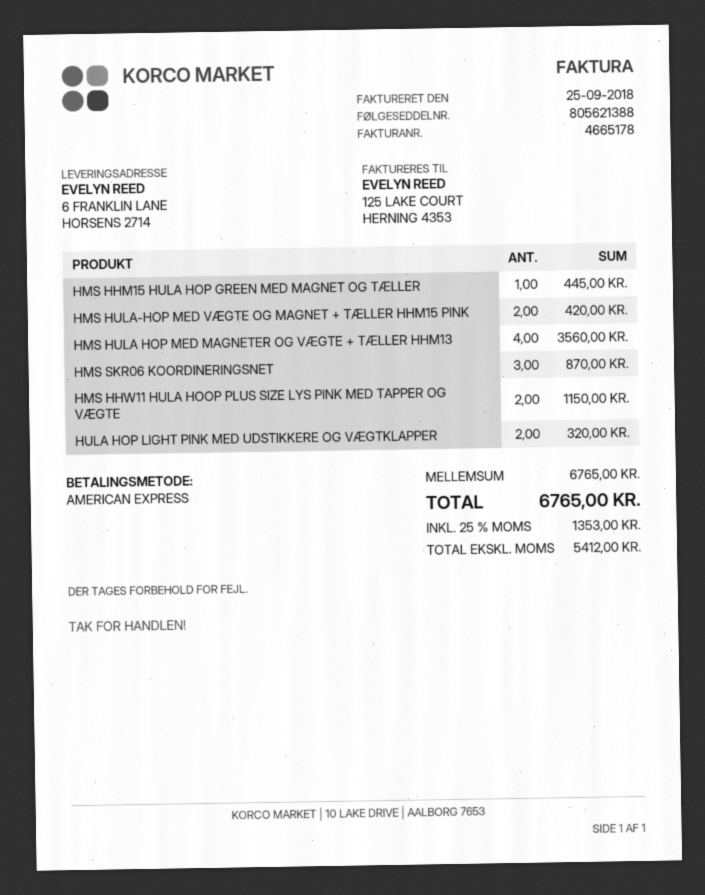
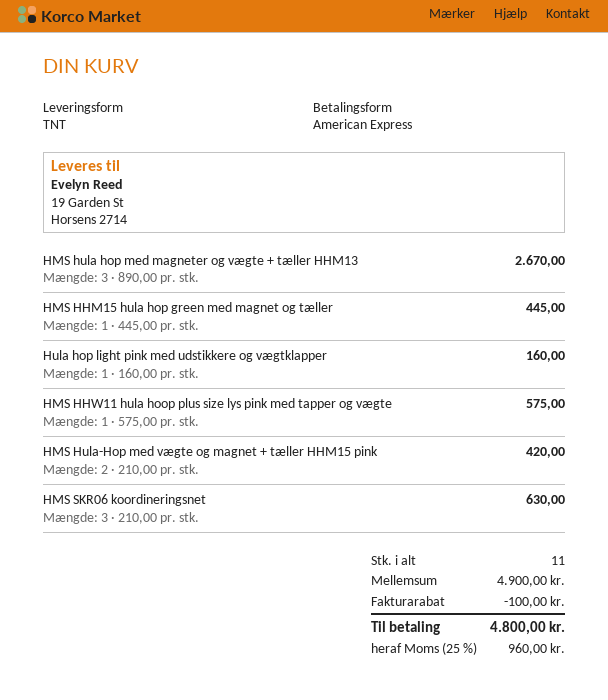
ship to: 6 FRANKLIN LANE, HORSENS 2714 -> 19 Garden St, Horsens 2714
HMS HULA HOP MED MAGNETER OG VÆGTE + TÆLLER HHM13: 4 for 3560.00 -> 3 for 2670.00
HMS SKR06 KOORDINERINGSNET: 3 for 870.00 -> 3 for 630.00
HMS HHW11 HULA HOOP PLUS SIZE LYS PINK MED TAPPER OG VÆGTE: 2 for 1150.00 -> 1 for 575.00
HULA HOP LIGHT PINK MED UDSTIKKERE OG VÆGTKLAPPER: 2 for 320.00 -> 1 for 160.00
subtotal: 6765.00 -> 4900.00
discount: none -> 100.00
tax: 25% = 1353.00 -> 25% = 960.00
total: 6765.00 -> 4800.00

